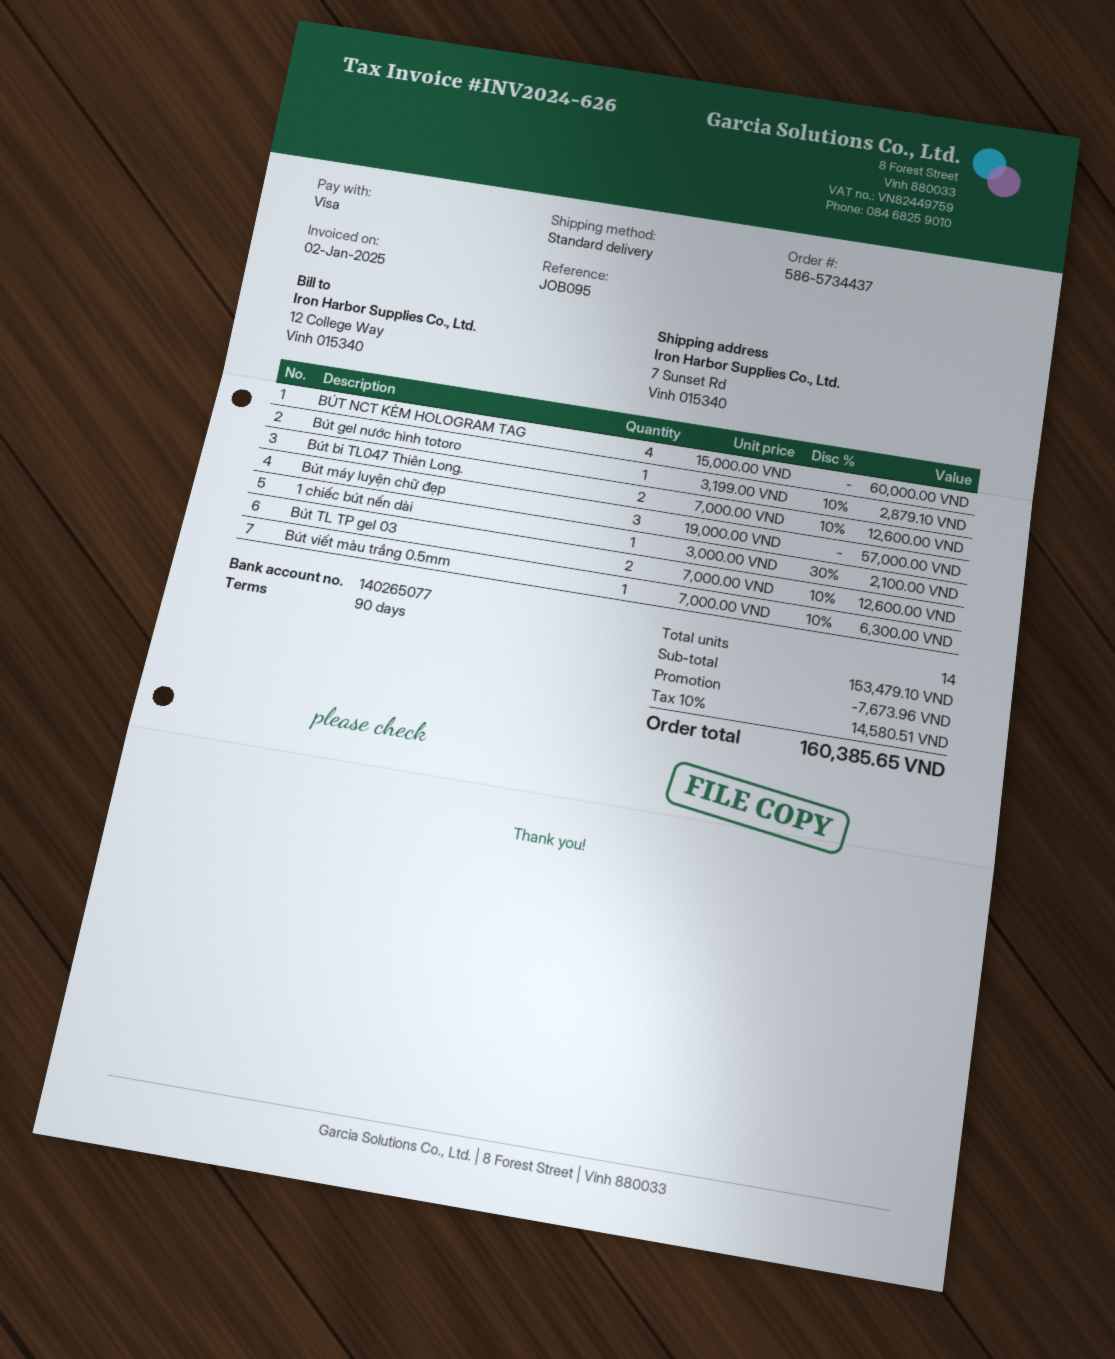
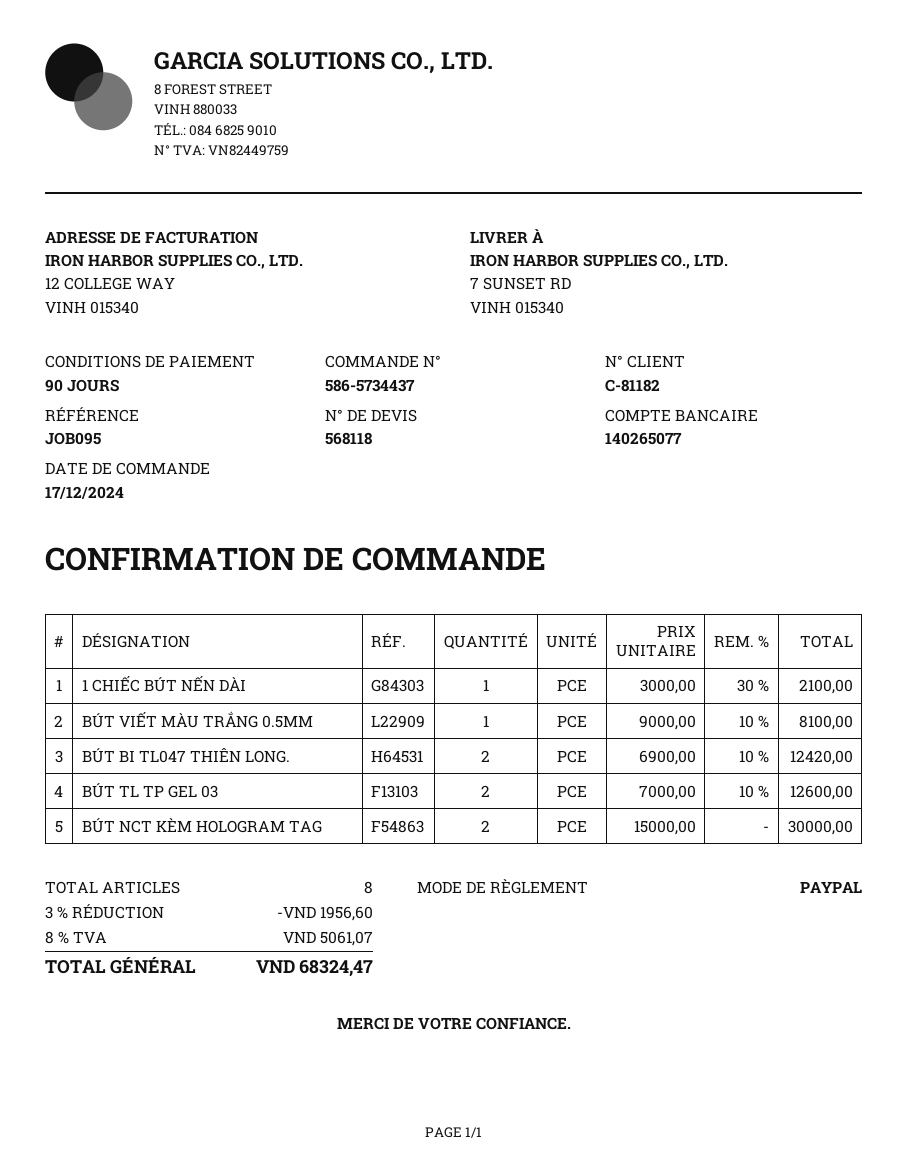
payment method: Visa -> PayPal
BÚT NCT KÈM HOLOGRAM TAG: 4 x 15000.00 = 60000.00 -> 2 x 15000.00 = 30000.00
Bút gel nước hình totoro: 1 x 3199.00 - 10% = 2879.10 -> none
Bút bi TL047 Thiên Long.: 2 x 7000.00 - 10% = 12600.00 -> 2 x 6900.00 - 10% = 12420.00
Bút máy luyện chữ đẹp: 3 x 19000.00 = 57000.00 -> none
Bút viết màu trắng 0.5mm: 1 x 7000.00 - 10% = 6300.00 -> 1 x 9000.00 - 10% = 8100.00
total quantity: 14 -> 8
discount: 7673.96 -> 1956.60
tax: 10% = 14580.51 -> 8% = 5061.07
total: 160385.65 -> 68324.47

